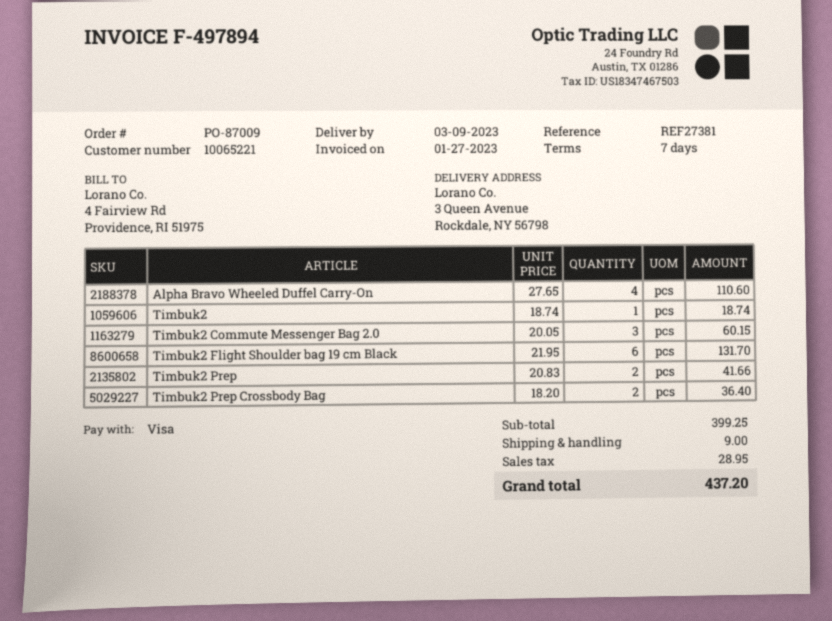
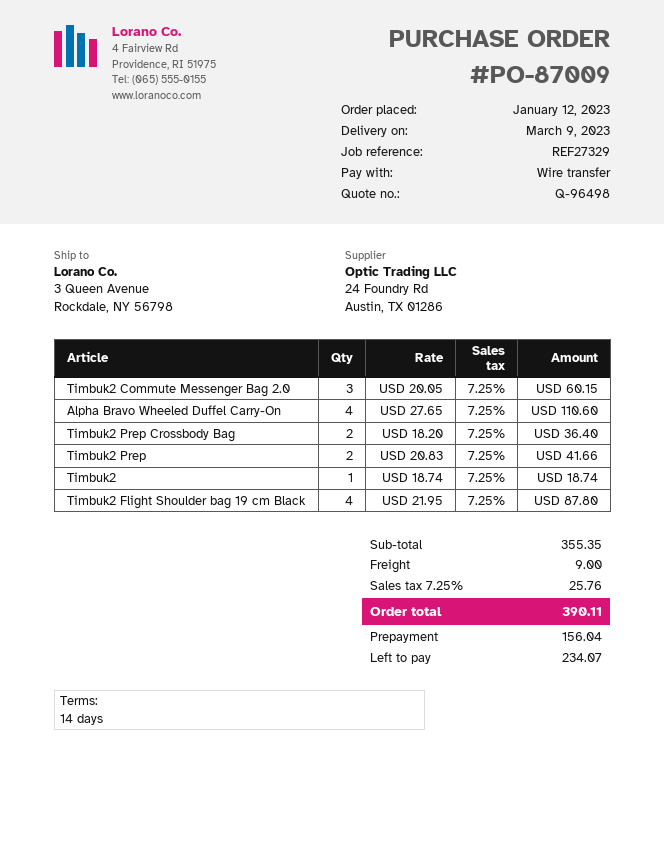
payment terms: 7 days -> 14 days
reference: REF27381 -> REF27329
payment method: Visa -> bank transfer
Timbuk2 Flight Shoulder bag 19 cm Black: 6 x 21.95 = 131.70 -> 4 x 21.95 = 87.80
subtotal: 399.25 -> 355.35
tax: 28.95 -> 25.76
total: 437.20 -> 390.11

